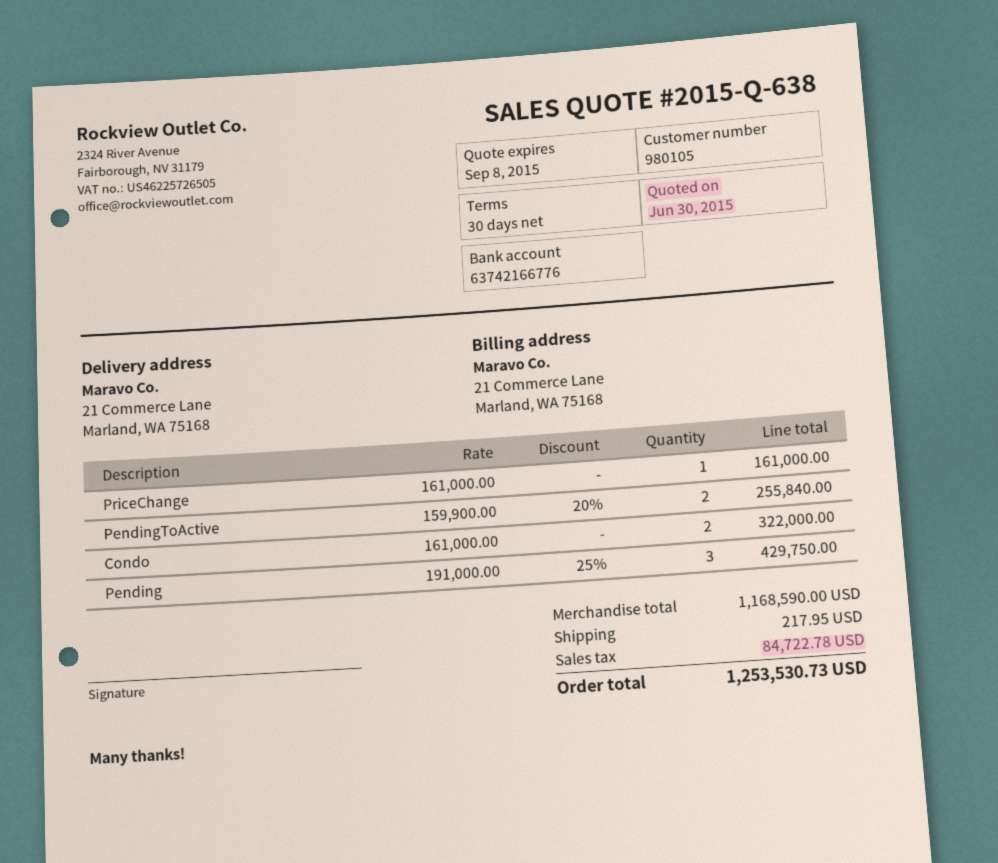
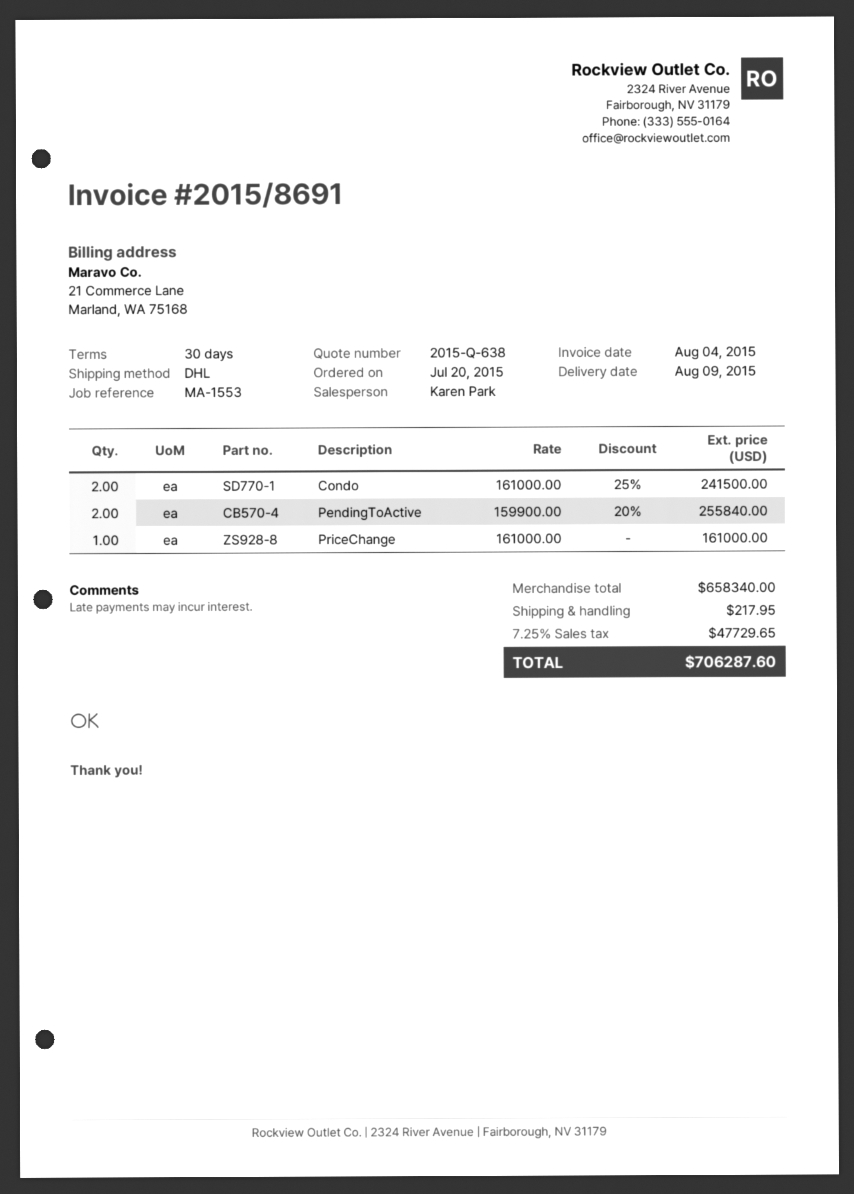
Condo: 2 x 161000.00 = 322000.00 -> 2 x 161000.00 - 25% = 241500.00
Pending: 3 x 191000.00 - 25% = 429750.00 -> none
subtotal: 1168590.00 -> 658340.00
tax: 84722.78 -> 47729.65
total: 1253530.73 -> 706287.60

